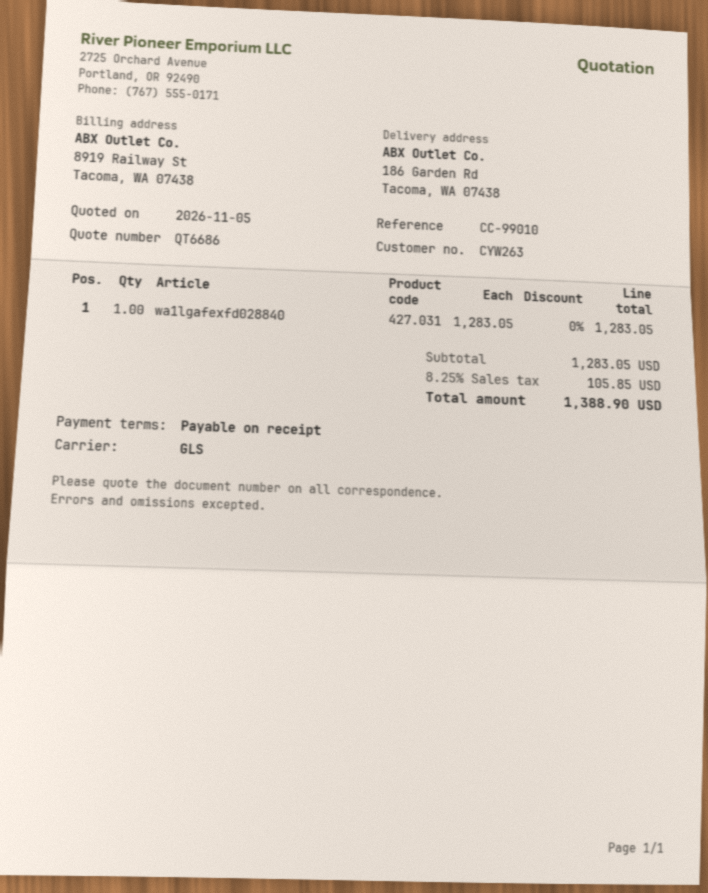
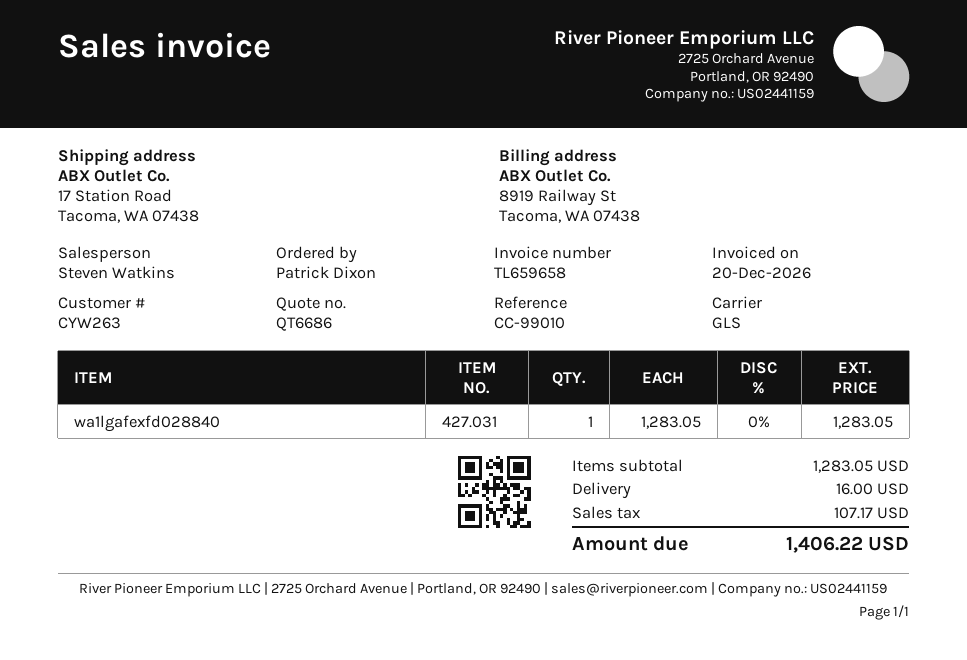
ship to: 186 Garden Rd, Tacoma, WA 07438 -> 17 Station Road, Tacoma, WA 07438
shipping: none -> 16.00
tax: 105.85 -> 107.17
total: 1388.90 -> 1406.22

